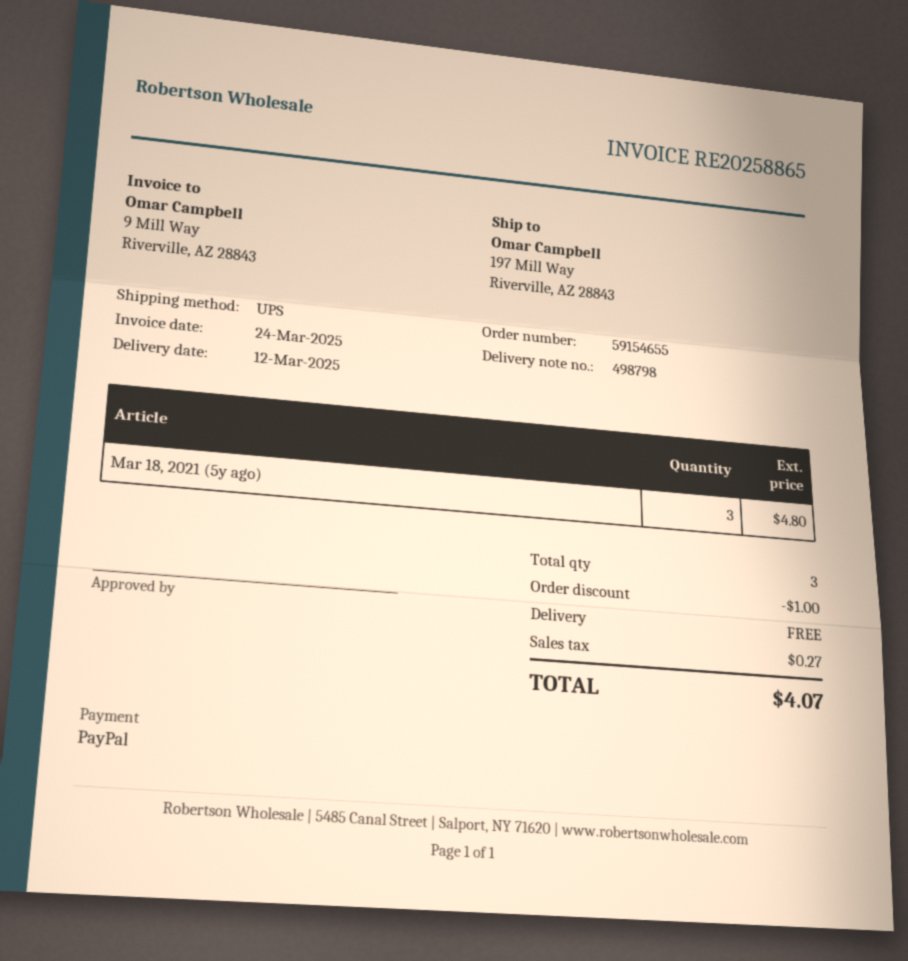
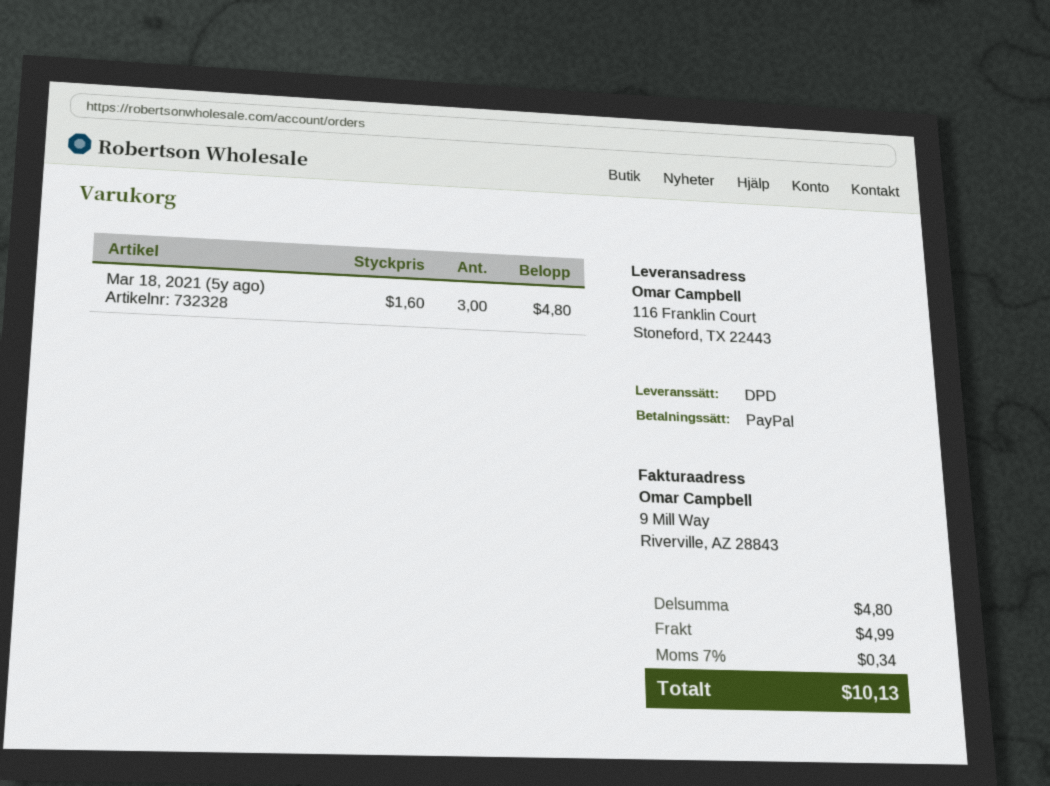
shipping method: UPS -> DPD
ship to: 197 Mill Way, Riverville, AZ 28843 -> 116 Franklin Court, Stoneford, TX 22443
discount: 1.00 -> none
shipping: 0.00 -> 4.99
tax: 0.27 -> 0.34
total: 4.07 -> 10.13

